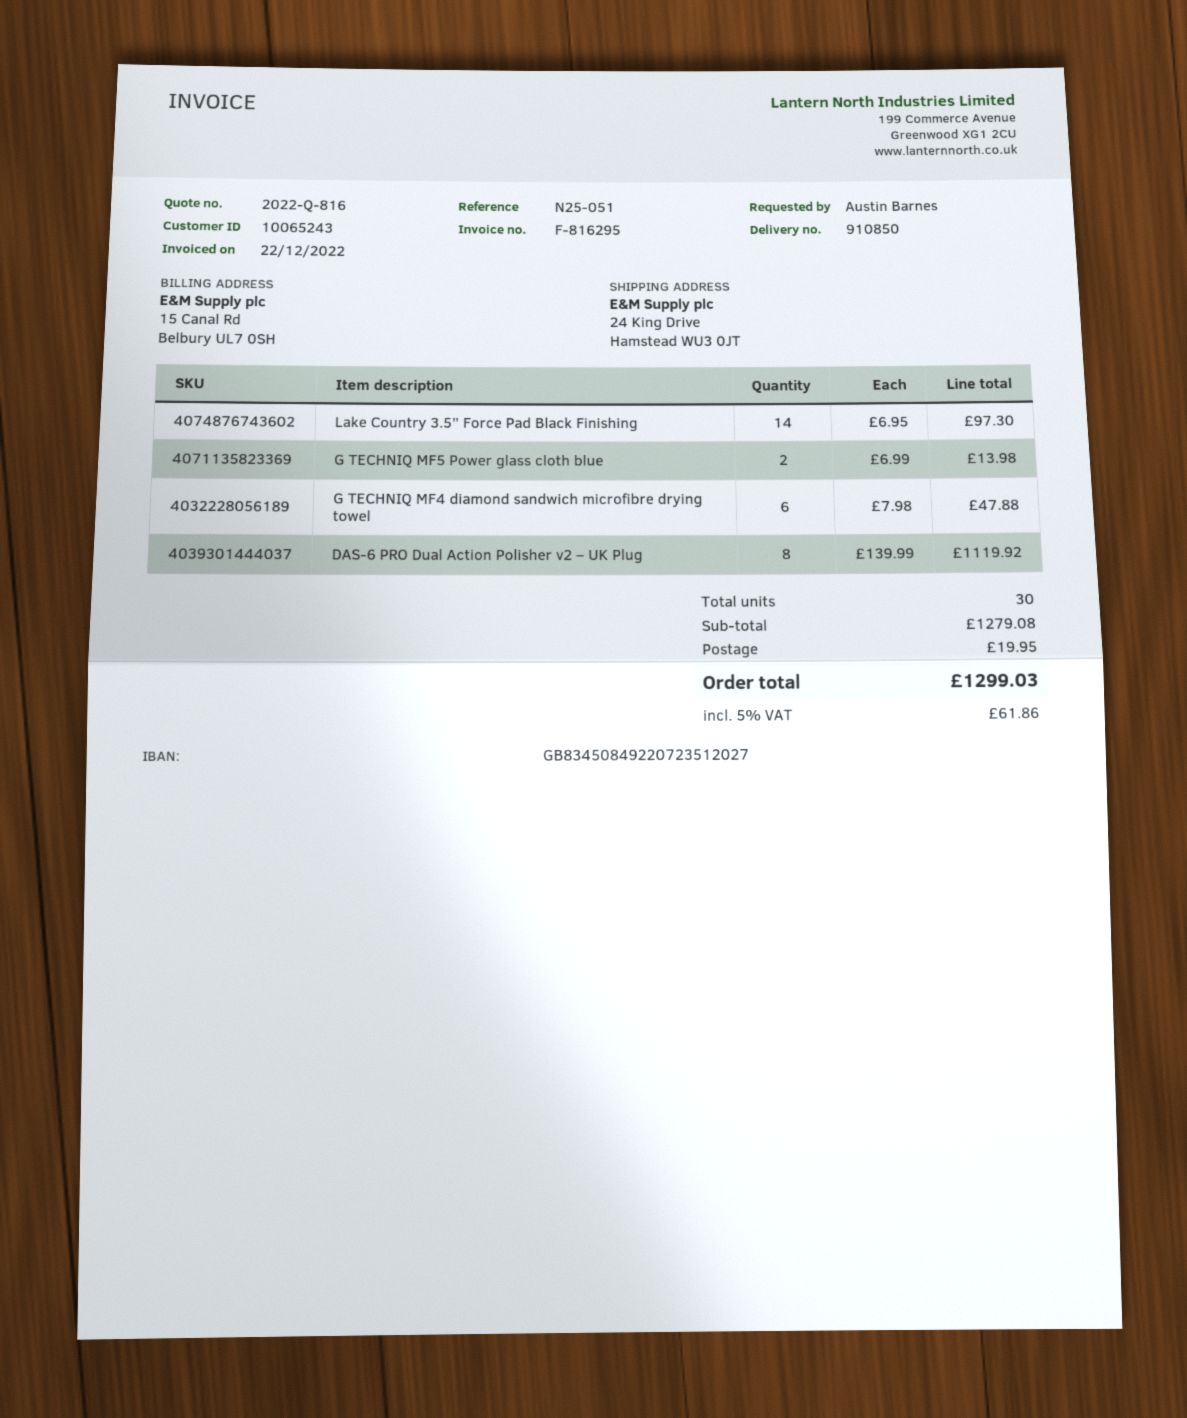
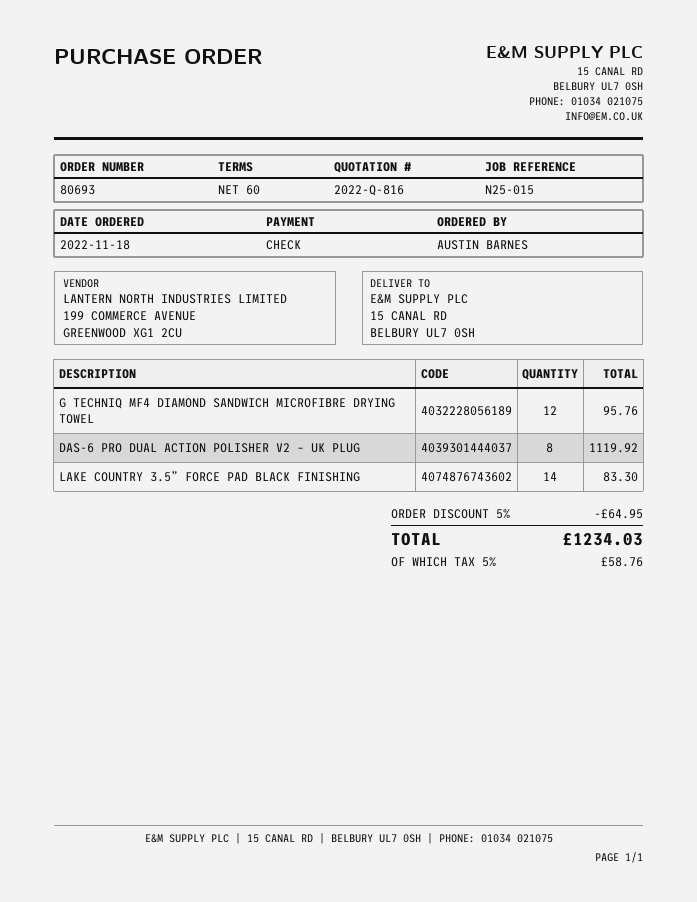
reference: N25-051 -> N25-015
ship to: 24 King Drive, Hamstead WU3 0JT -> 15 CANAL RD, BELBURY UL7 0SH
Lake Country 3.5” Force Pad Black Finishing: 14 for 97.30 -> 14 for 83.30
G TECHNIQ MF5 Power glass cloth blue: 2 for 13.98 -> none
G TECHNIQ MF4 diamond sandwich microfibre drying towel: 6 for 47.88 -> 12 for 95.76
discount: none -> 5% = 64.95
shipping: 19.95 -> none
tax: 5% = 61.86 -> 5% = 58.76
total: 1299.03 -> 1234.03

